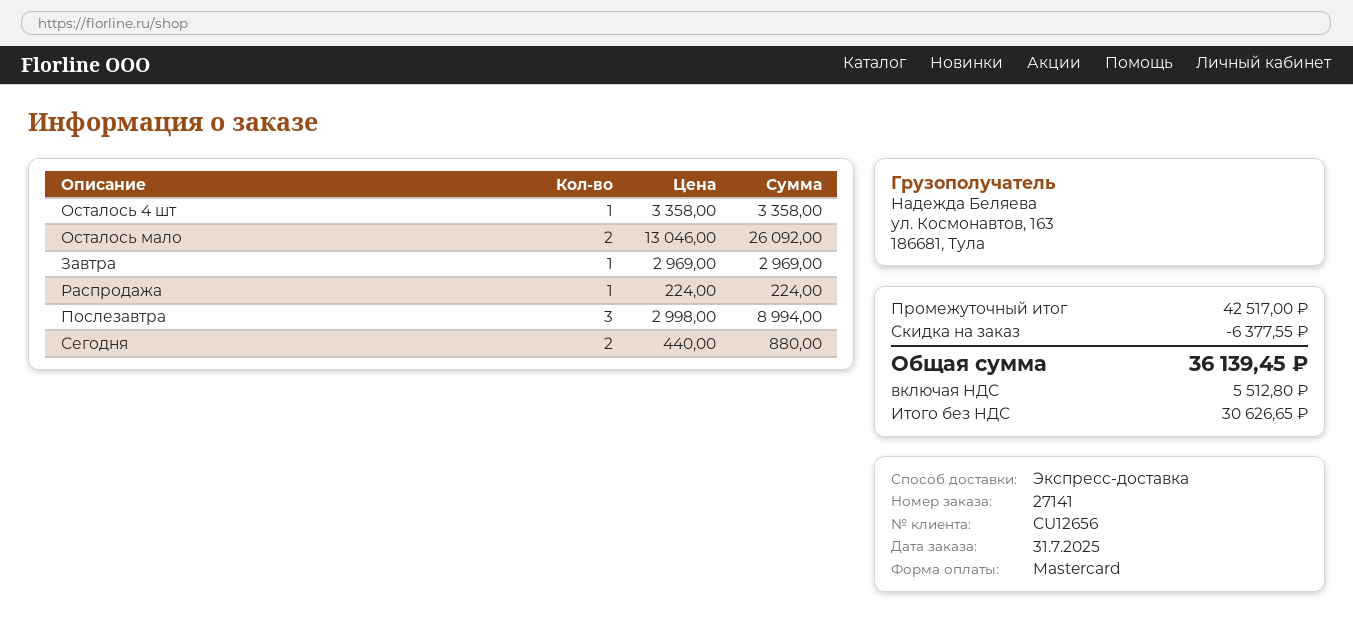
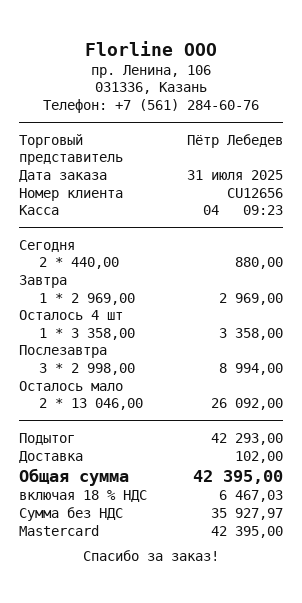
Распродажа: 1 x 224.00 = 224.00 -> none
subtotal: 42517.00 -> 42293.00
discount: 6377.55 -> none
shipping: none -> 102.00
net: 30626.65 -> 35927.97
tax: 5512.80 -> 6467.03
total: 36139.45 -> 42395.00

